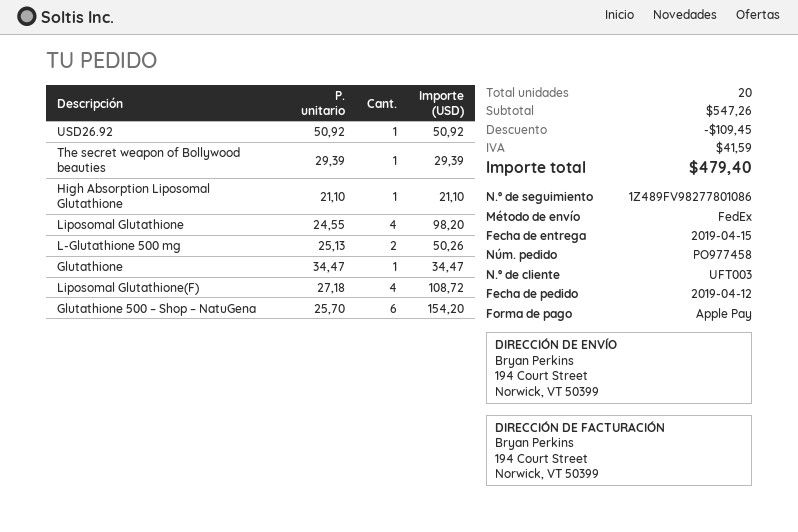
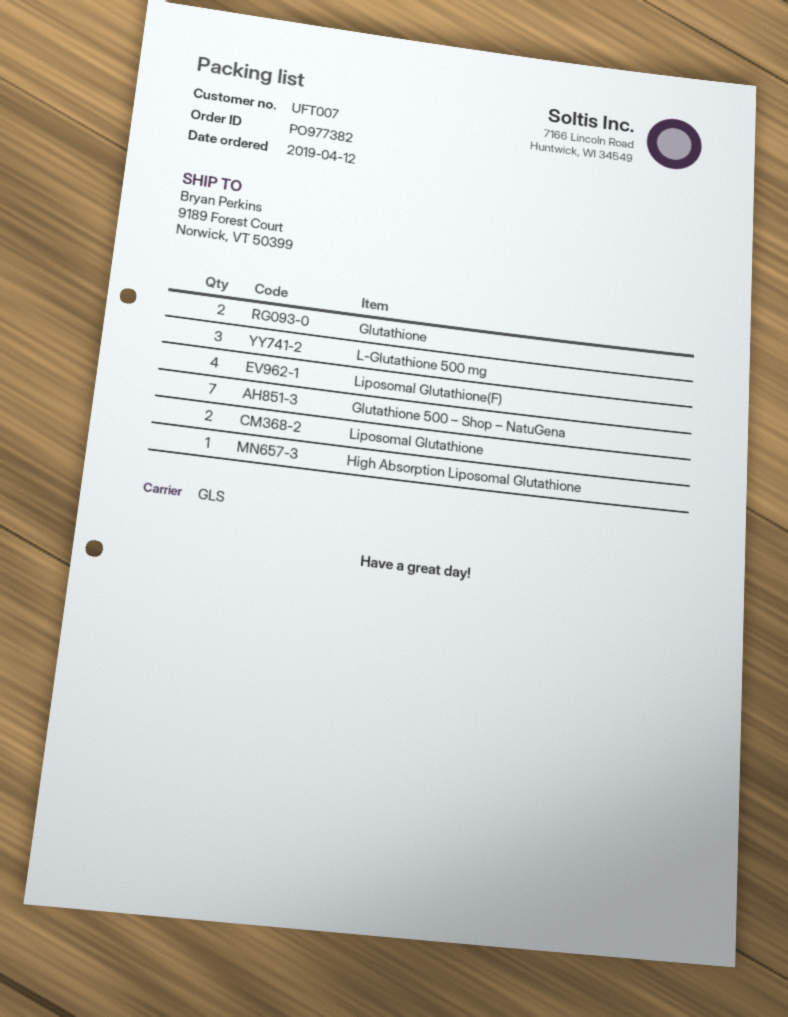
order number: PO977458 -> PO977382
customer number: UFT003 -> UFT007
shipping method: FedEx -> GLS
ship to: 194 Court Street, Norwick, VT 50399 -> 9189 Forest Court, Norwick, VT 50399
USD26.92: 1 -> none
The secret weapon of Bollywood beauties: 1 -> none
Liposomal Glutathione: 4 -> 2
L-Glutathione 500 mg: 2 -> 3
Glutathione: 1 -> 2
Glutathione 500 – Shop – NatuGena: 6 -> 7

